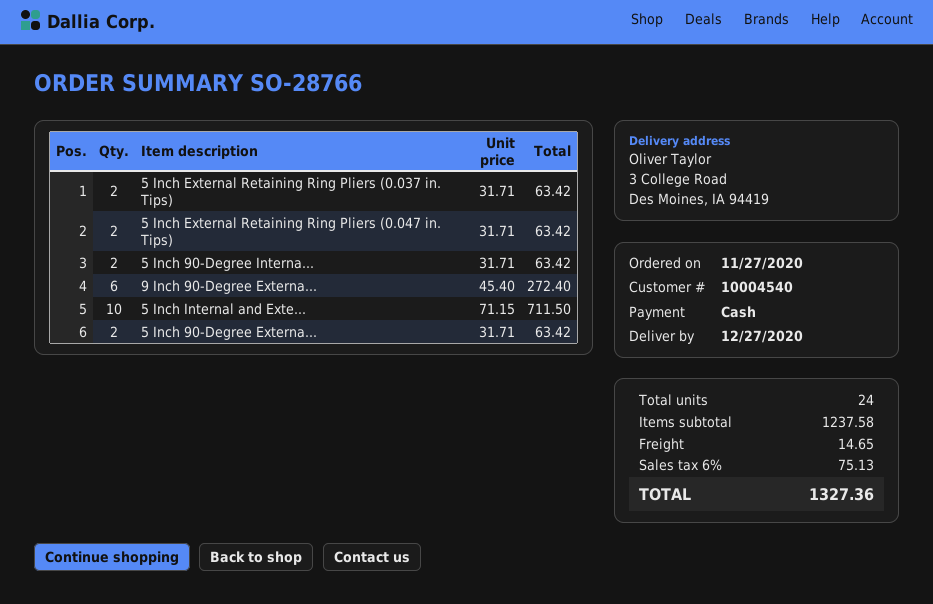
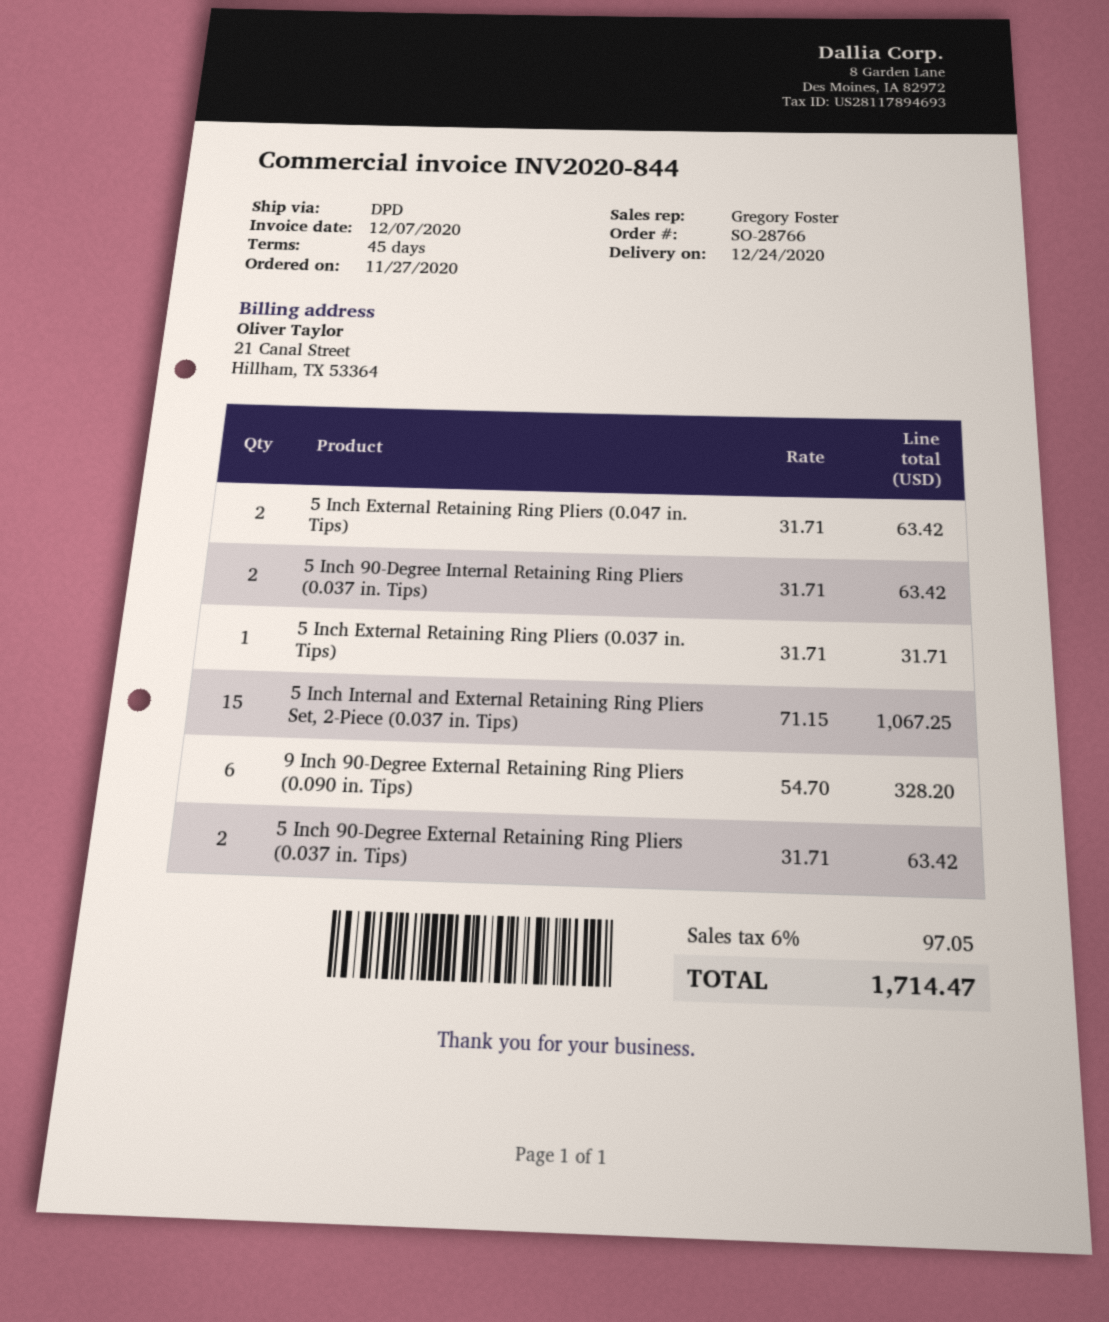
delivery date: 2020-12-27 -> 2020-12-24
5 Inch External Retaining Ring Pliers (0.037 in. Tips): 2 x 31.71 = 63.42 -> 1 x 31.71 = 31.71
9 Inch 90-Degree Externa...: 6 x 45.40 = 272.40 -> 6 x 54.70 = 328.20
5 Inch Internal and Exte...: 10 x 71.15 = 711.50 -> 15 x 71.15 = 1067.25
shipping: 14.65 -> none
tax: 6% = 75.13 -> 6% = 97.05
total: 1327.36 -> 1714.47

